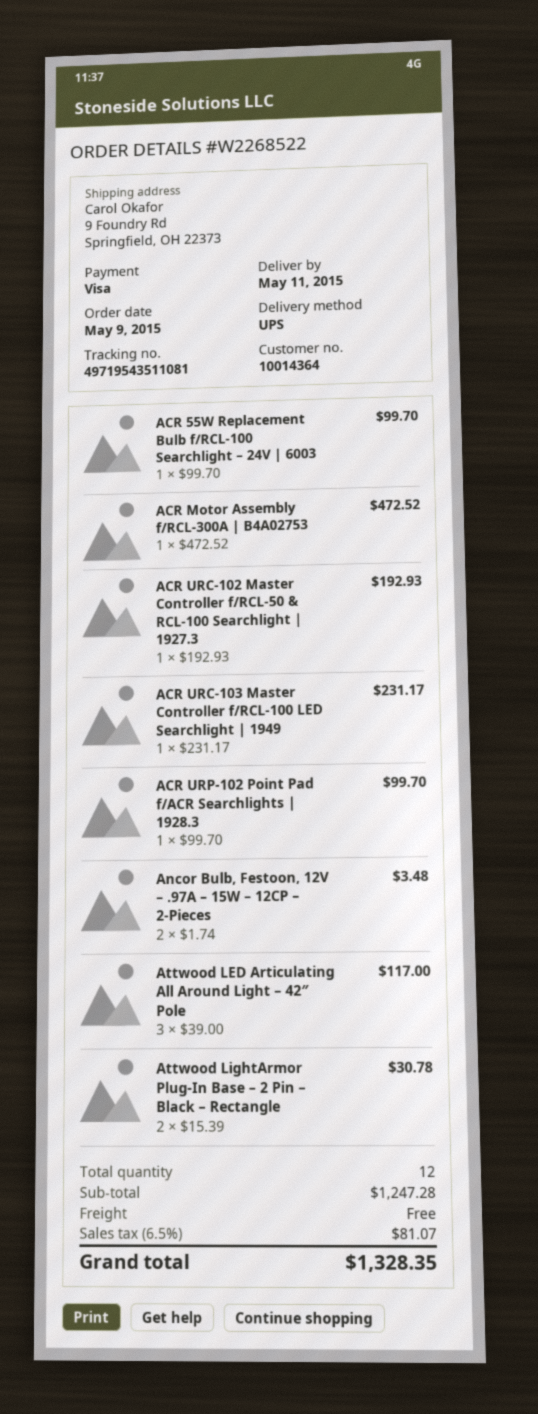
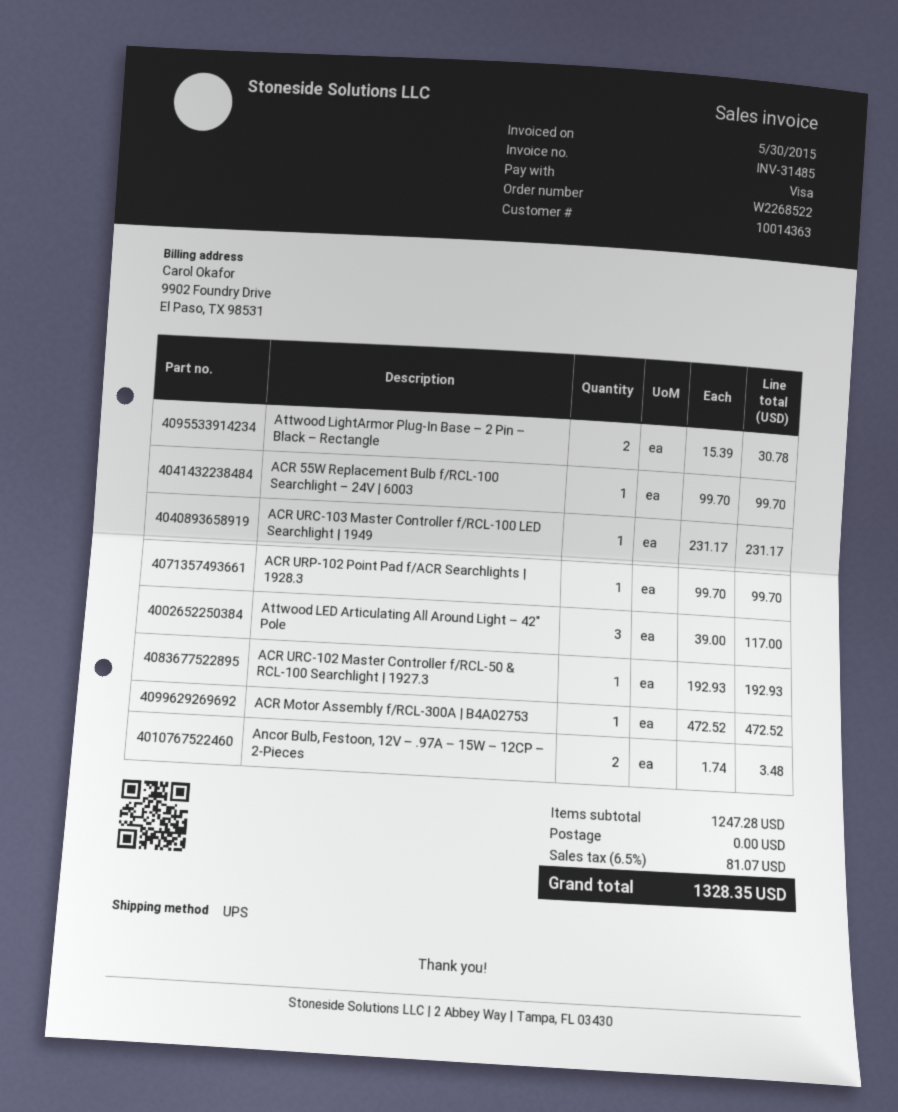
customer number: 10014364 -> 10014363

